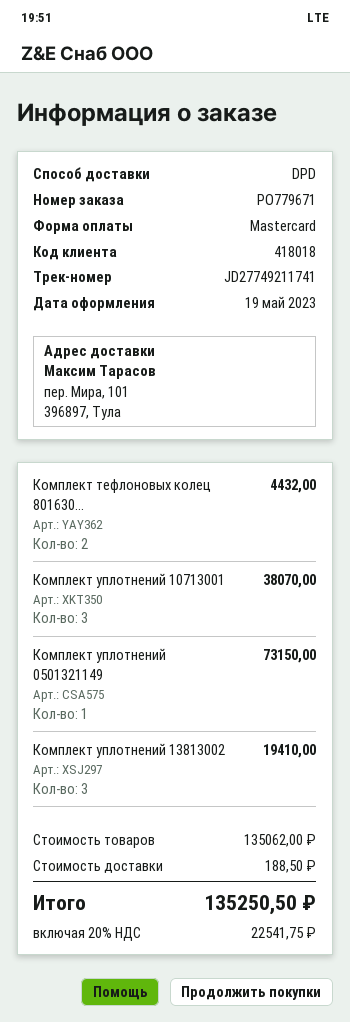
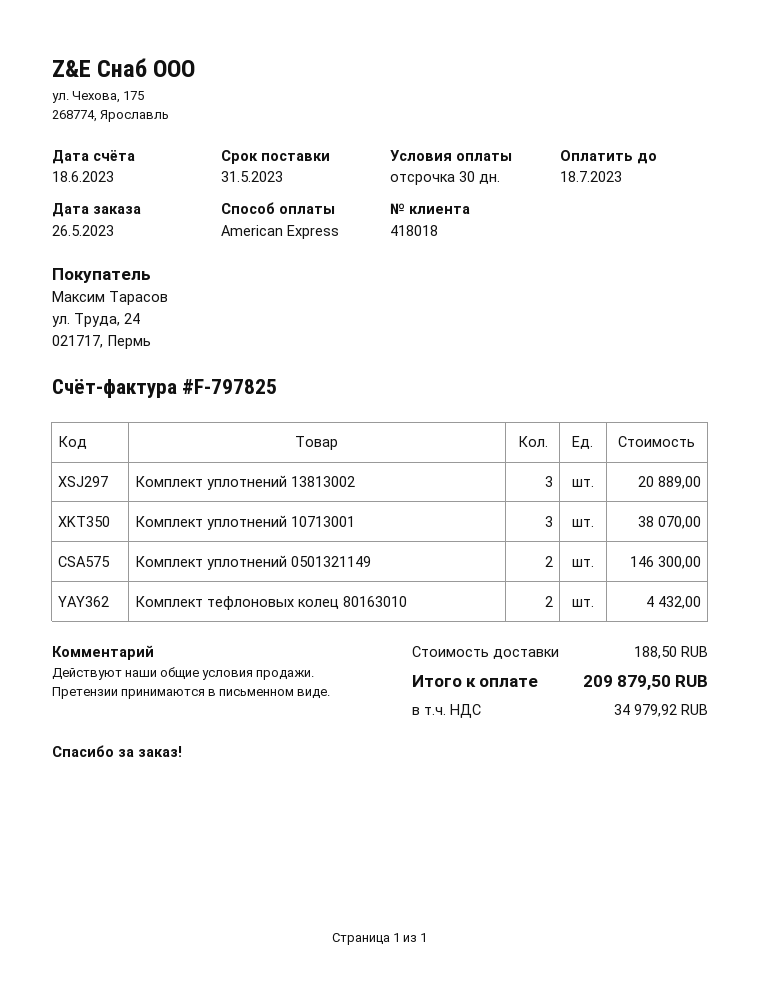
order date: 2023-05-19 -> 2023-05-26
payment method: Mastercard -> American Express
Комплект уплотнений 0501321149: 1 for 73150.00 -> 2 for 146300.00
Комплект уплотнений 13813002: 3 for 19410.00 -> 3 for 20889.00
tax: 22541.75 -> 34979.92
total: 135250.50 -> 209879.50

